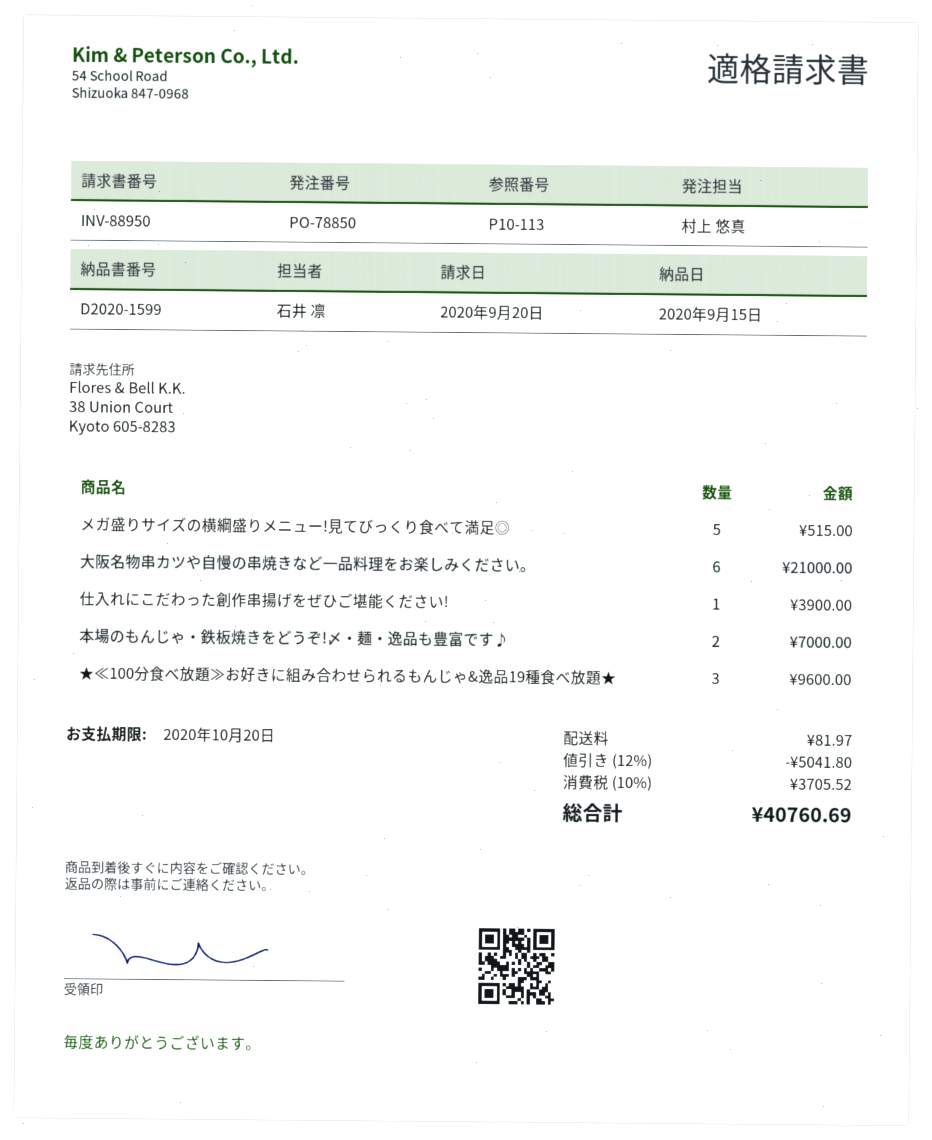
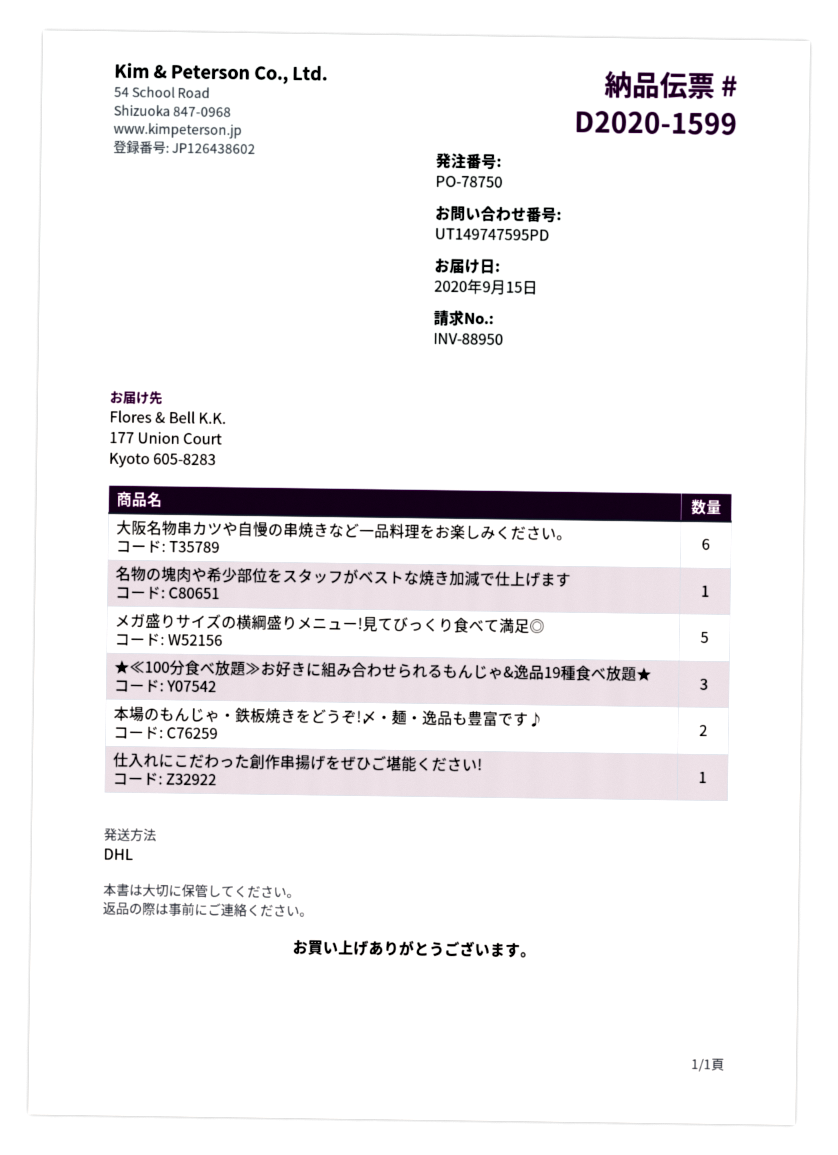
order number: PO-78850 -> PO-78750
名物の塊肉や希少部位をスタッフがベストな焼き加減で仕上げます: none -> 1

